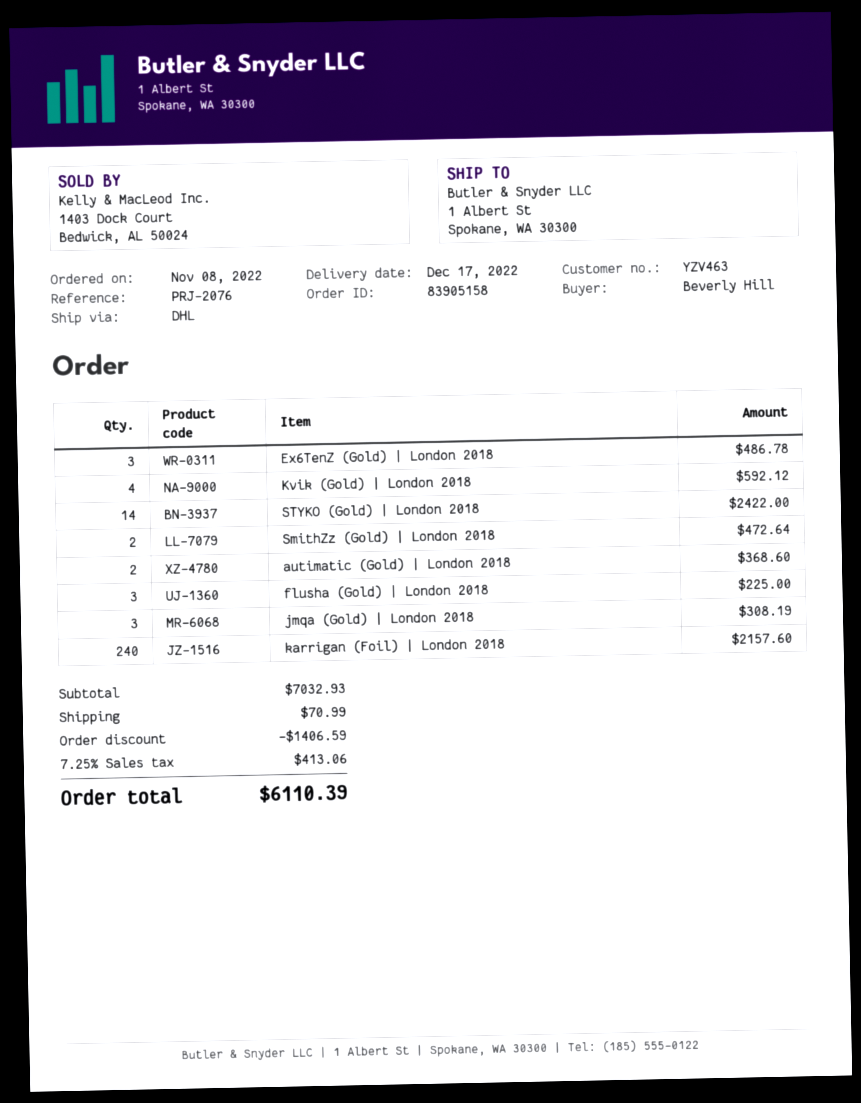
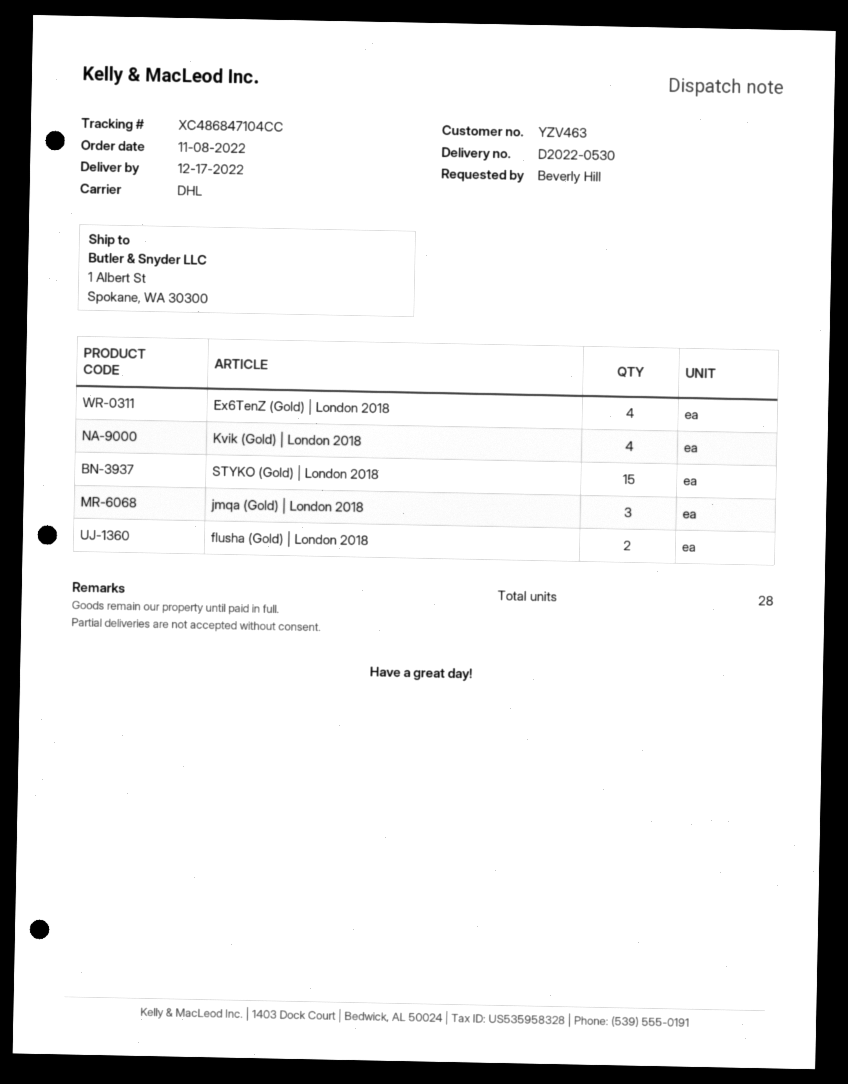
Ex6TenZ (Gold) | London 2018: 3 -> 4
STYKO (Gold) | London 2018: 14 -> 15
SmithZz (Gold) | London 2018: 2 -> none
autimatic (Gold) | London 2018: 2 -> none
flusha (Gold) | London 2018: 3 -> 2
karrigan (Foil) | London 2018: 240 -> none

